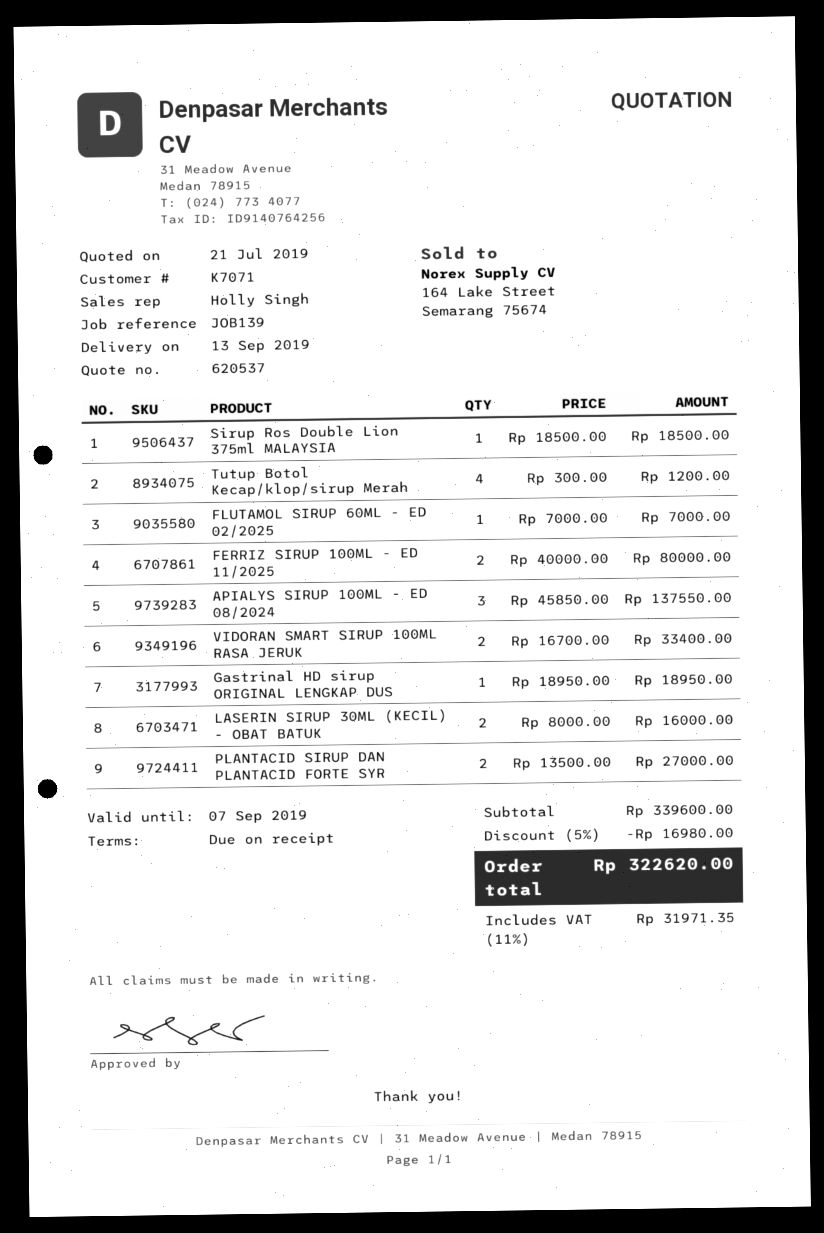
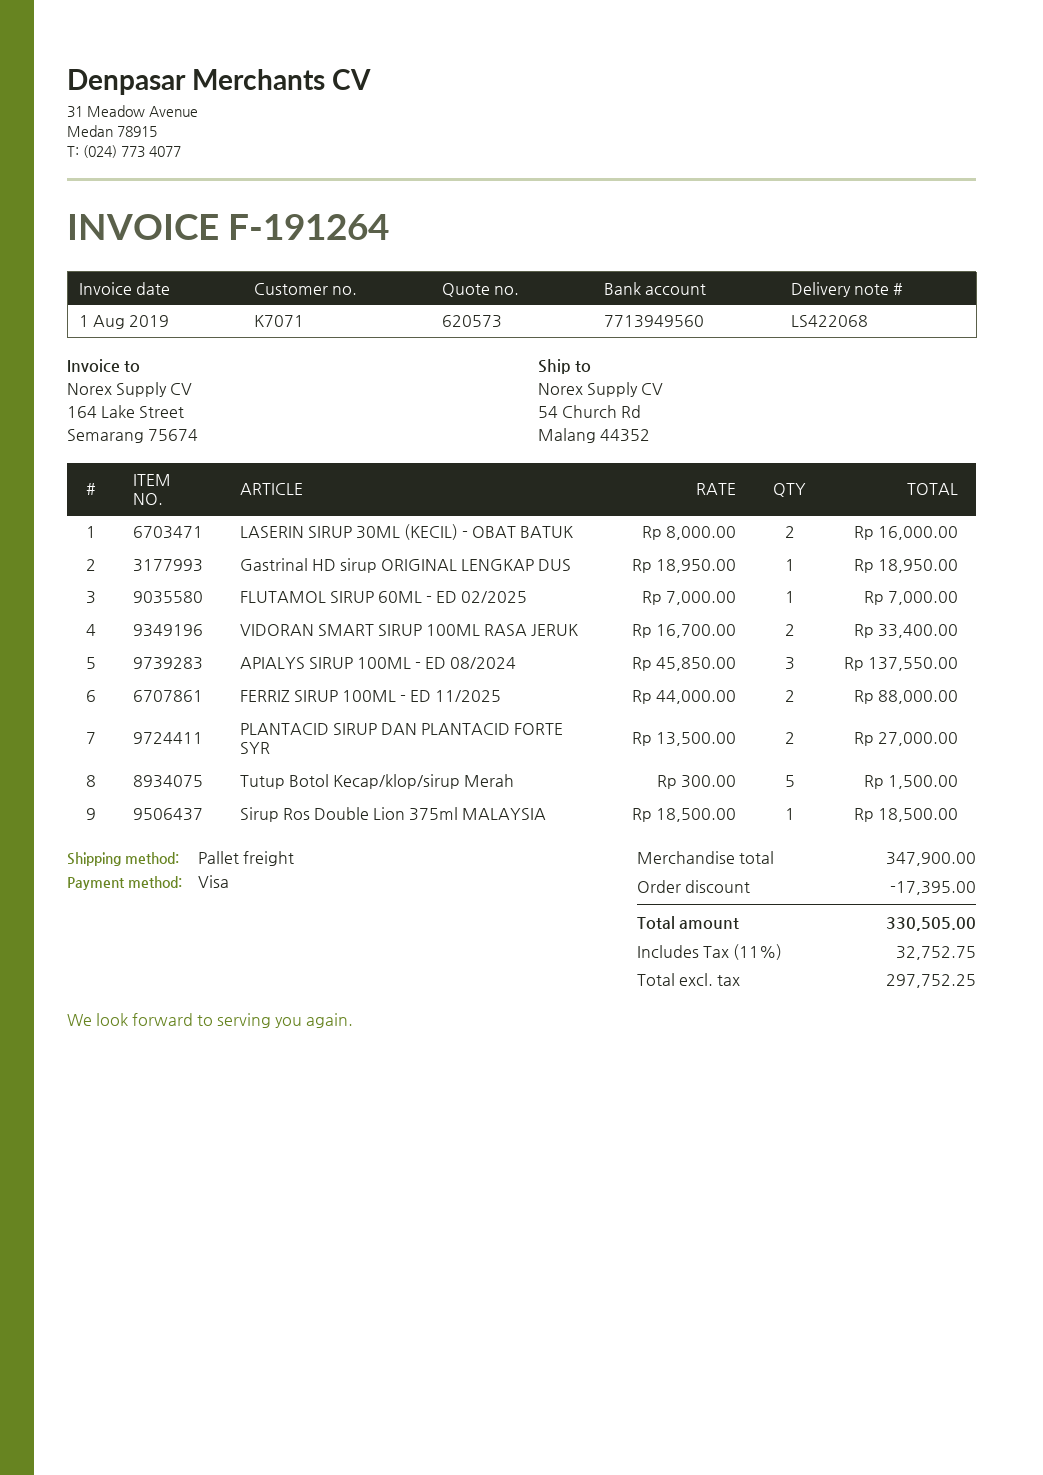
quote number: 620537 -> 620573
Tutup Botol Kecap/klop/sirup Merah: 4 x 300.00 = 1200.00 -> 5 x 300.00 = 1500.00
FERRIZ SIRUP 100ML - ED 11/2025: 2 x 40000.00 = 80000.00 -> 2 x 44000.00 = 88000.00
subtotal: 339600.00 -> 347900.00
discount: 16980.00 -> 17395.00
tax: 11% = 31971.35 -> 11% = 32752.75
total: 322620.00 -> 330505.00

